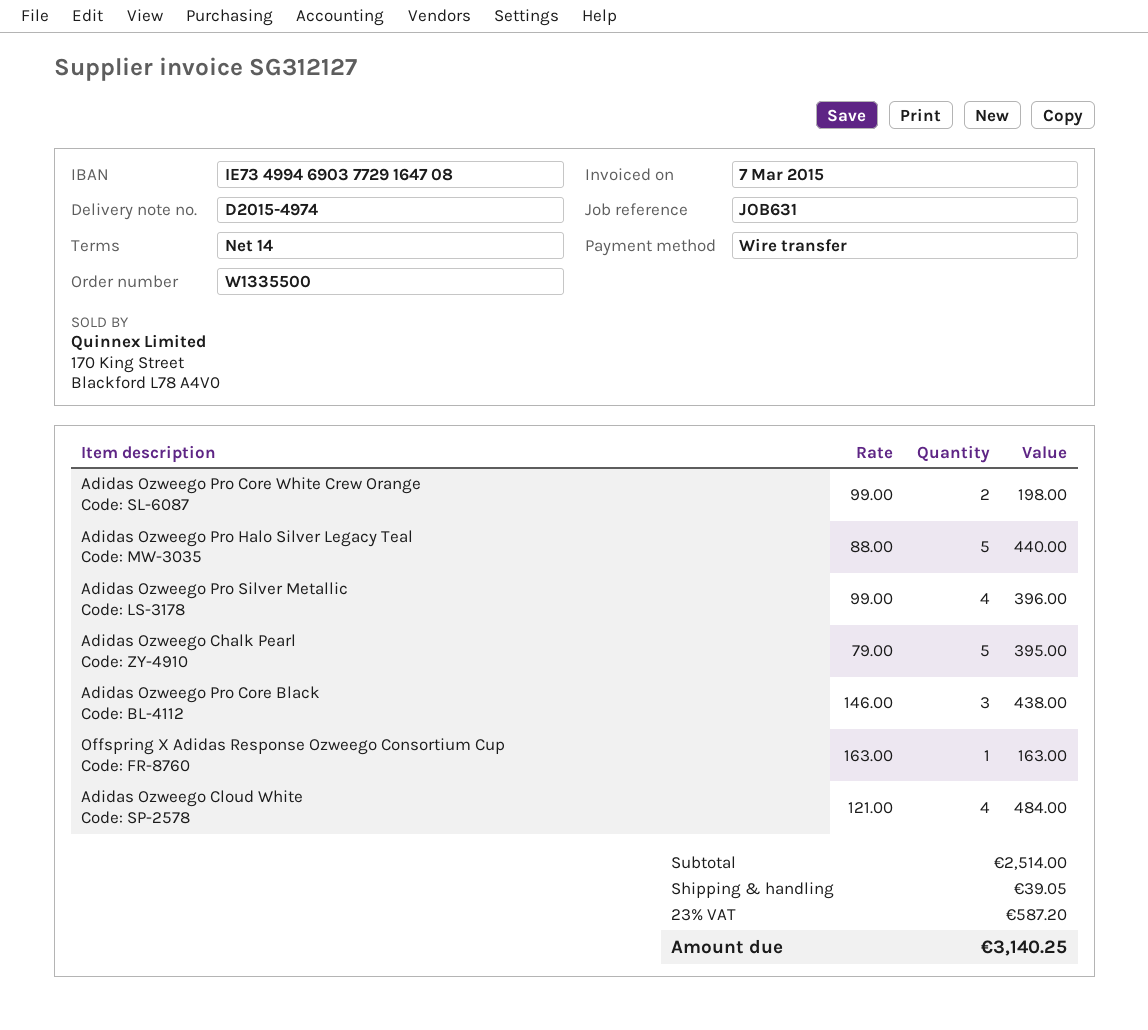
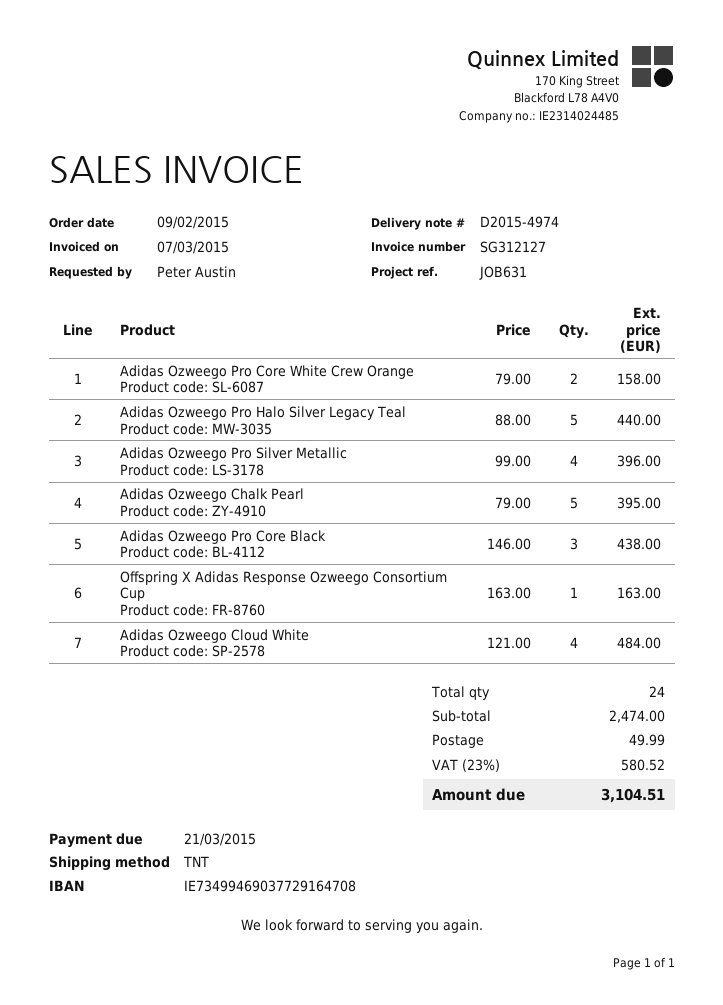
Adidas Ozweego Pro Core White Crew Orange: 2 x 99.00 = 198.00 -> 2 x 79.00 = 158.00
subtotal: 2514.00 -> 2474.00
shipping: 39.05 -> 49.99
tax: 23% = 587.20 -> 23% = 580.52
total: 3140.25 -> 3104.51

